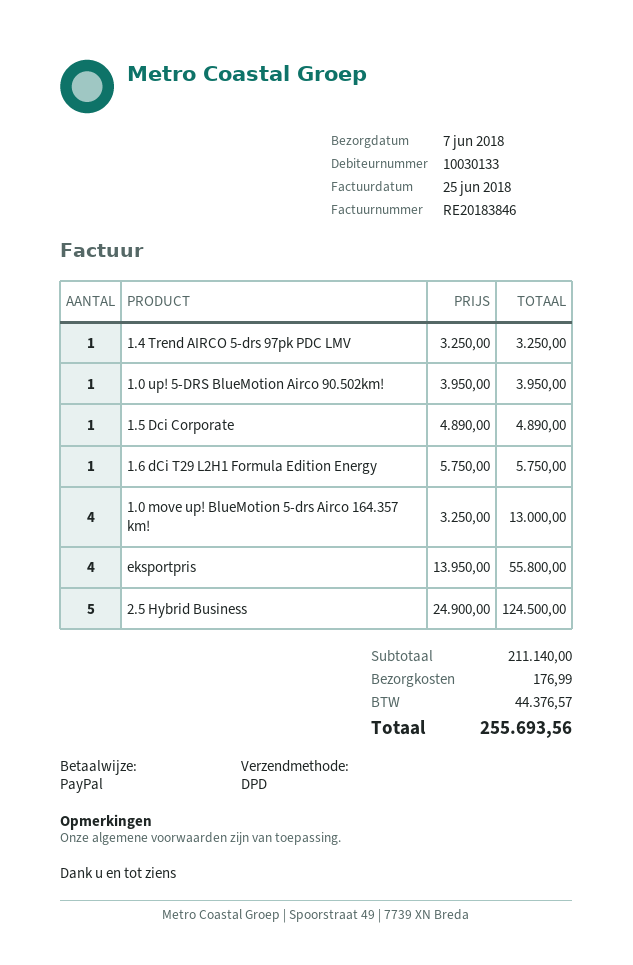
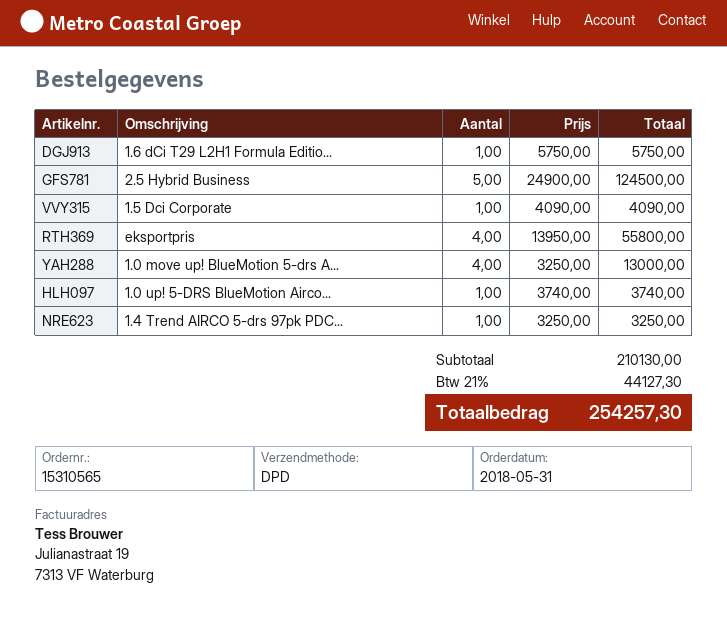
1.0 up! 5-DRS BlueMotion Airco 90.502km!: 1 x 3950.00 = 3950.00 -> 1 x 3740.00 = 3740.00
1.5 Dci Corporate: 1 x 4890.00 = 4890.00 -> 1 x 4090.00 = 4090.00
subtotal: 211140.00 -> 210130.00
shipping: 176.99 -> none
tax: 44376.57 -> 44127.30
total: 255693.56 -> 254257.30

